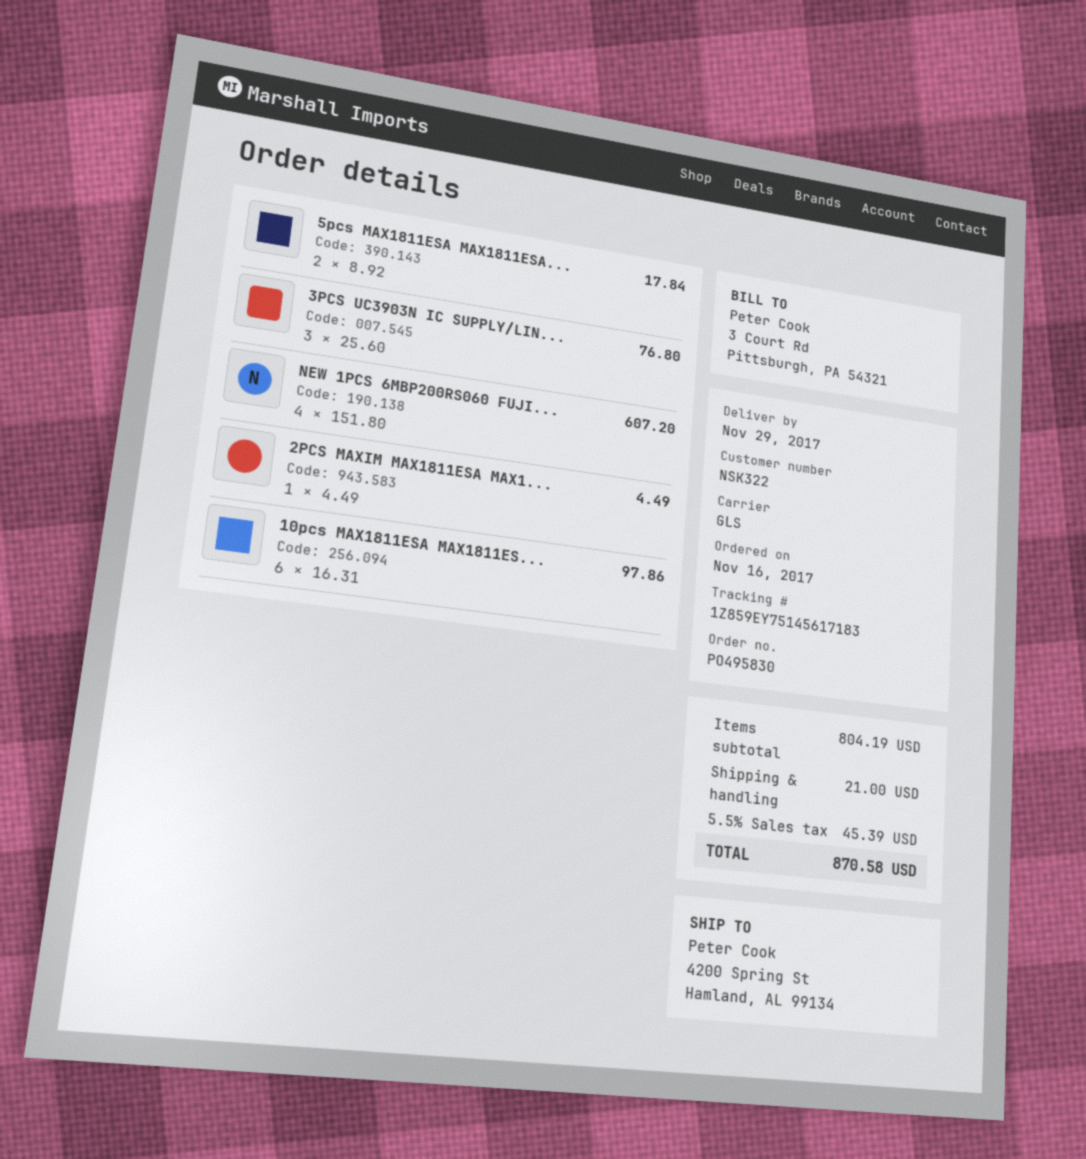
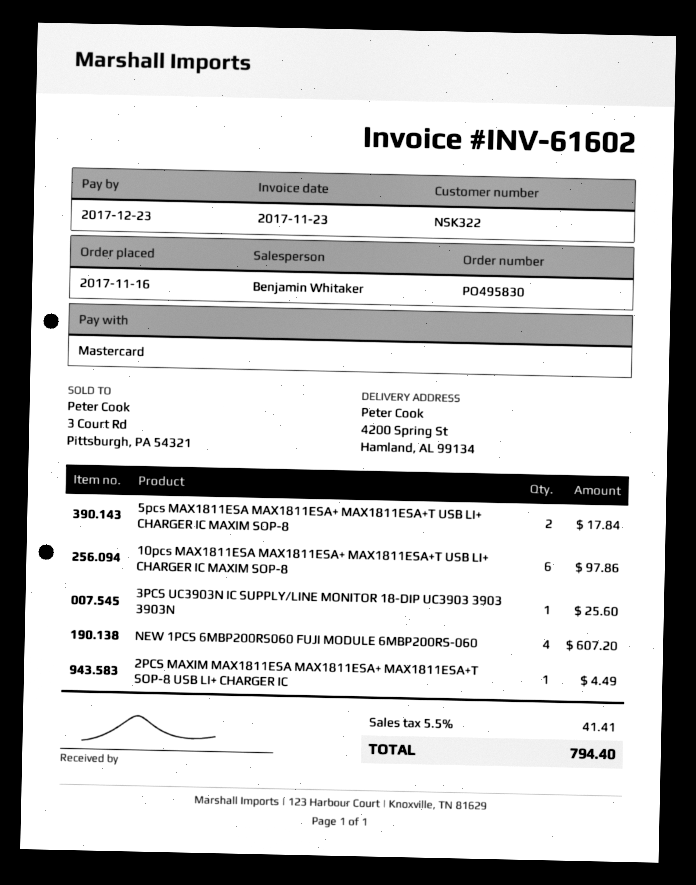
3PCS UC3903N IC SUPPLY/LIN...: 3 for 76.80 -> 1 for 25.60
shipping: 21.00 -> none
tax: 5.5% = 45.39 -> 5.5% = 41.41
total: 870.58 -> 794.40

